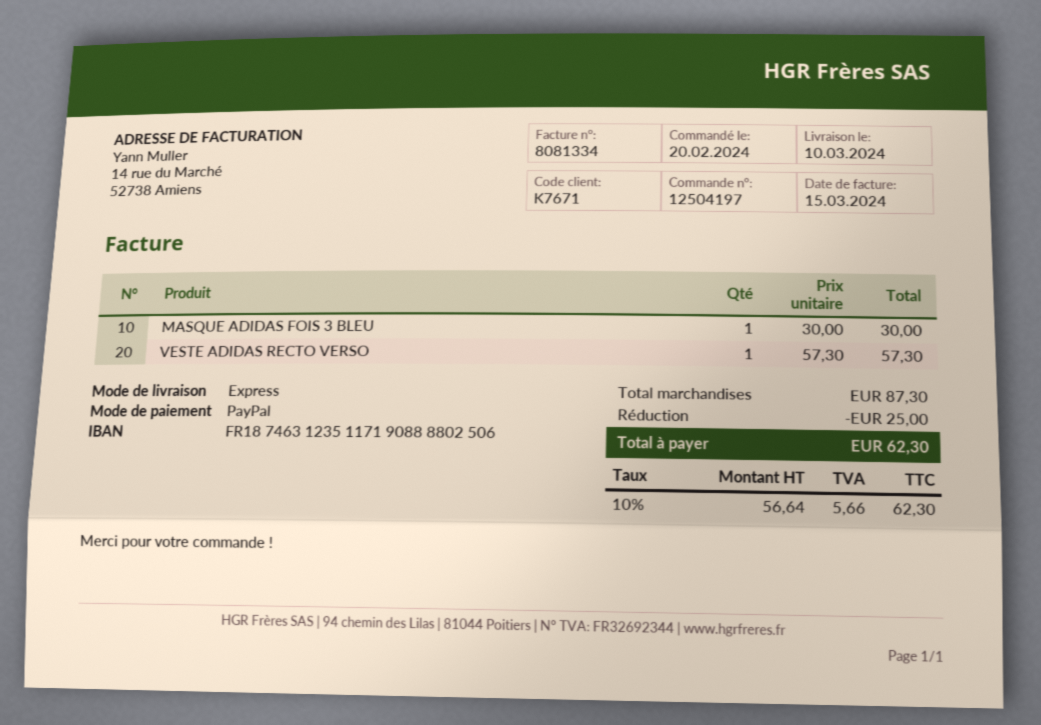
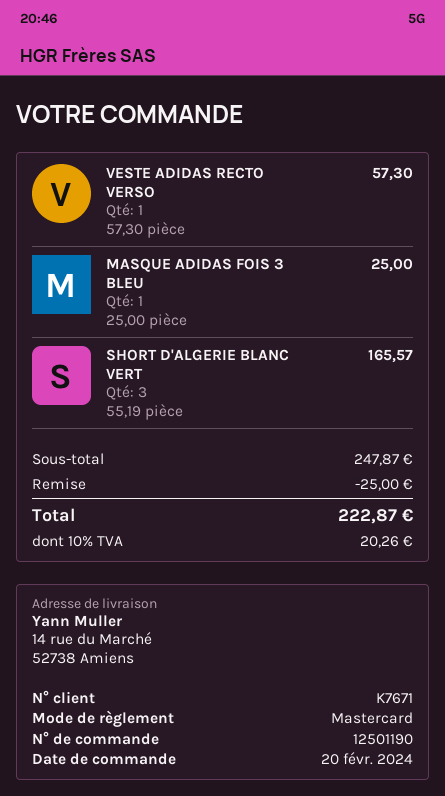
order number: 12504197 -> 12501190
payment method: PayPal -> Mastercard
MASQUE ADIDAS FOIS 3 BLEU: 1 x 30.00 = 30.00 -> 1 x 25.00 = 25.00
SHORT D'ALGERIE BLANC VERT: none -> 3 x 55.19 = 165.57
subtotal: 87.30 -> 247.87
tax: 10% = 5.66 -> 10% = 20.26
total: 62.30 -> 222.87

